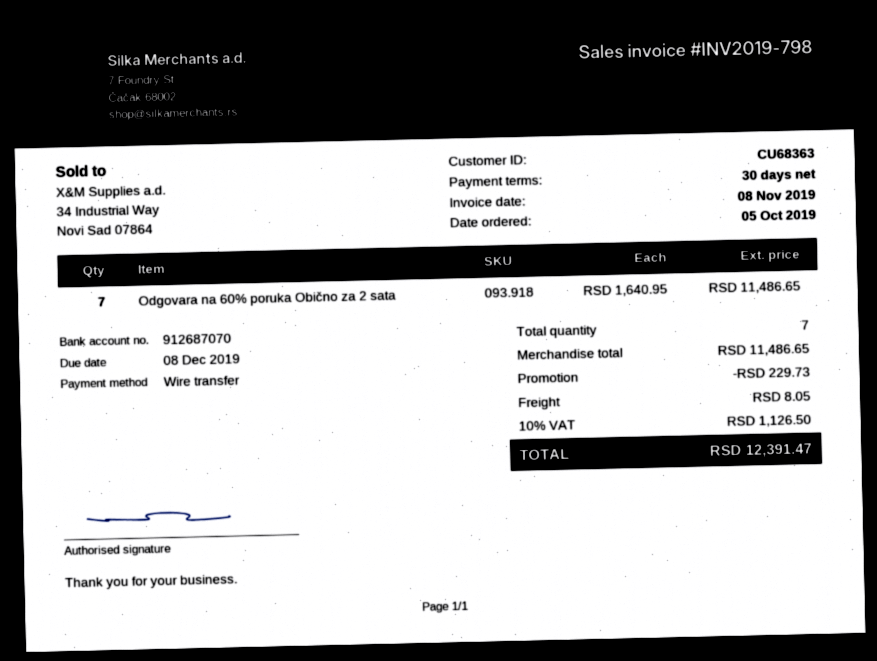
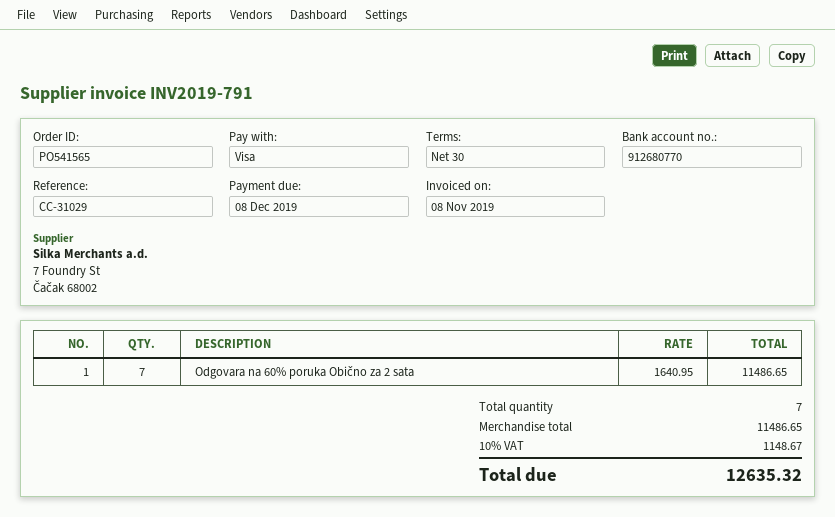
invoice number: INV2019-798 -> INV2019-791
payment method: bank transfer -> Visa
bank account: 912687070 -> 912680770
discount: 229.73 -> none
shipping: 8.05 -> none
tax: 10% = 1126.50 -> 10% = 1148.67
total: 12391.47 -> 12635.32

